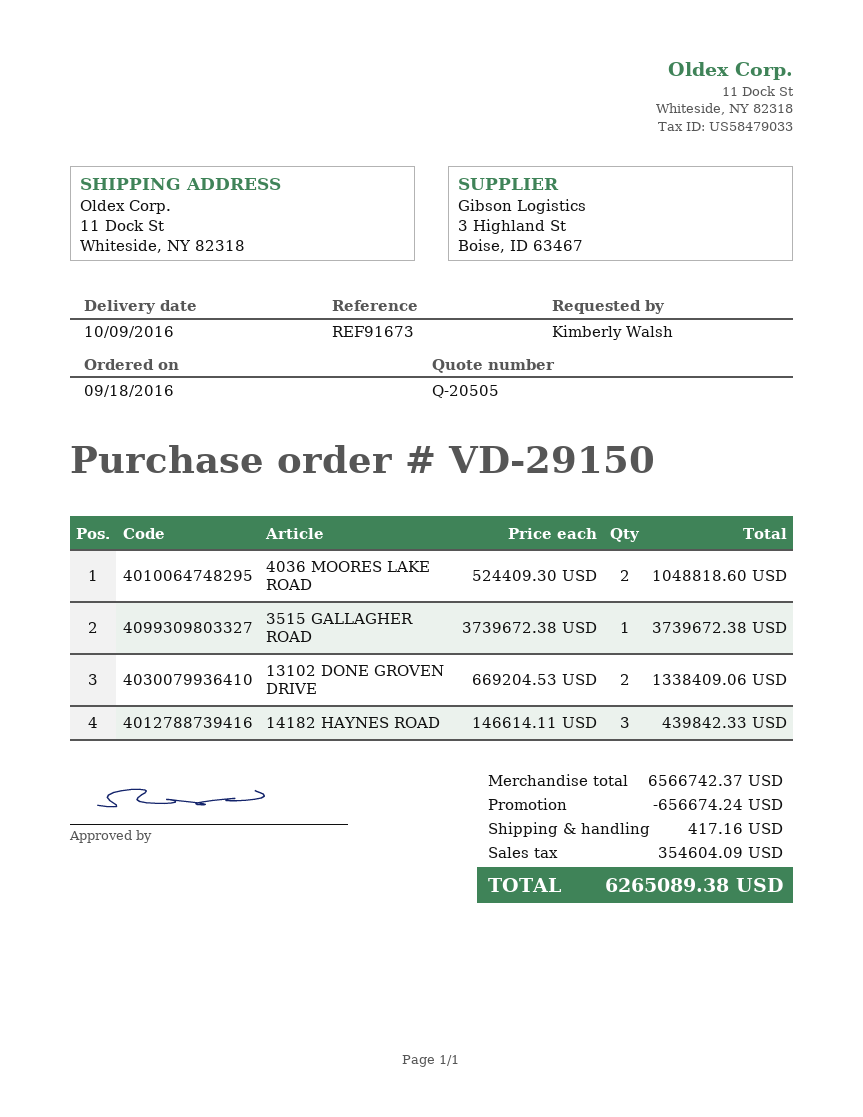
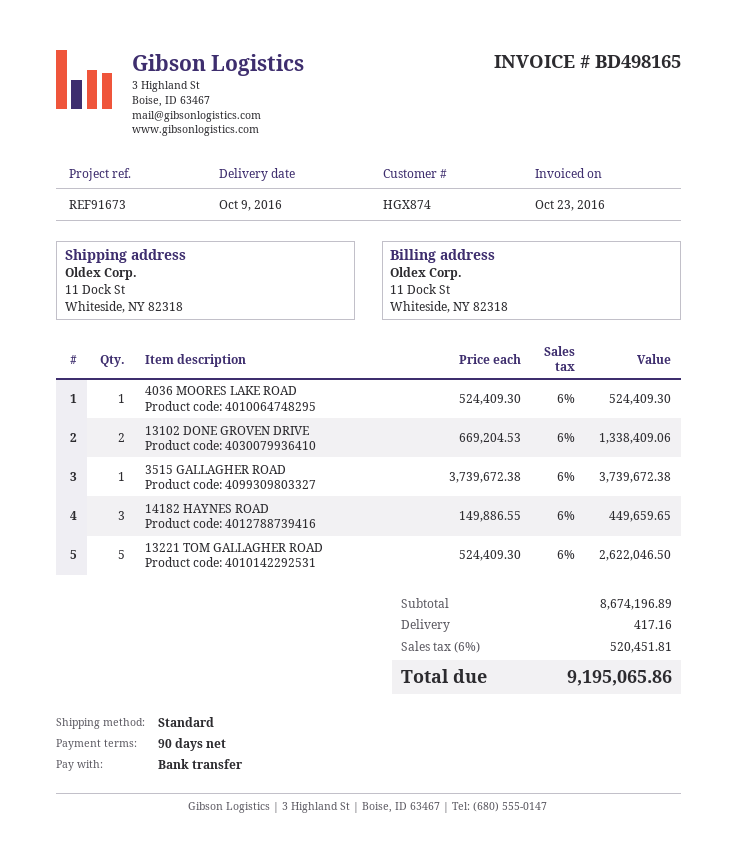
4036 MOORES LAKE ROAD: 2 x 524409.30 = 1048818.60 -> 1 x 524409.30 = 524409.30
14182 HAYNES ROAD: 3 x 146614.11 = 439842.33 -> 3 x 149886.55 = 449659.65
13221 TOM GALLAGHER ROAD: none -> 5 x 524409.30 = 2622046.50
subtotal: 6566742.37 -> 8674196.89
discount: 656674.24 -> none
tax: 354604.09 -> 520451.81
total: 6265089.38 -> 9195065.86

